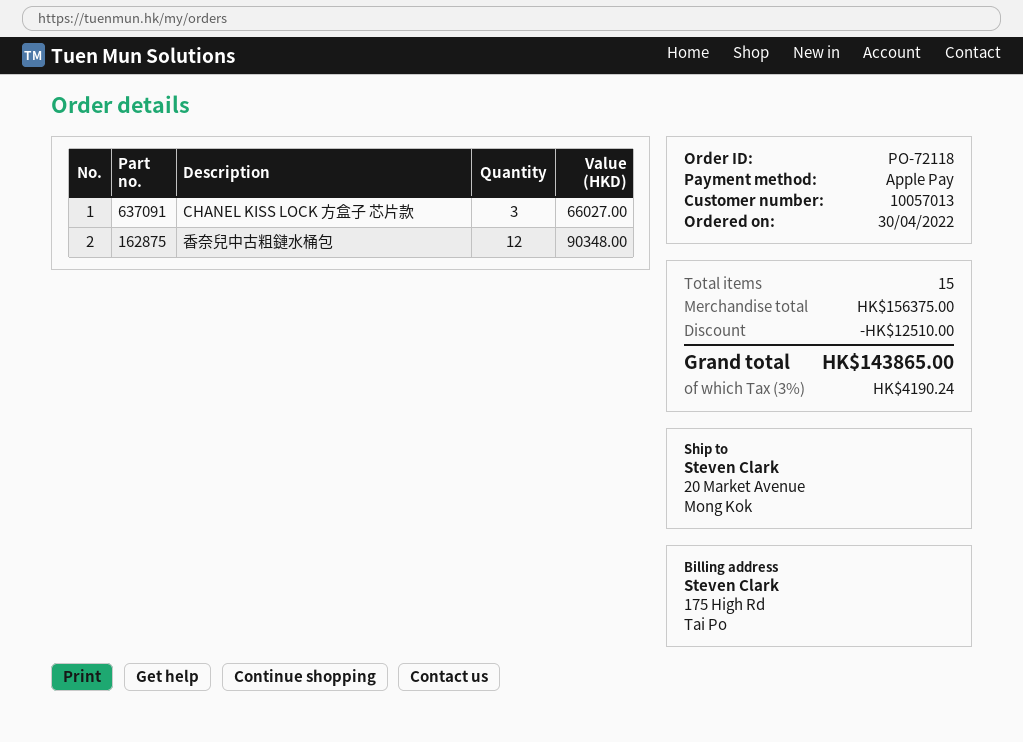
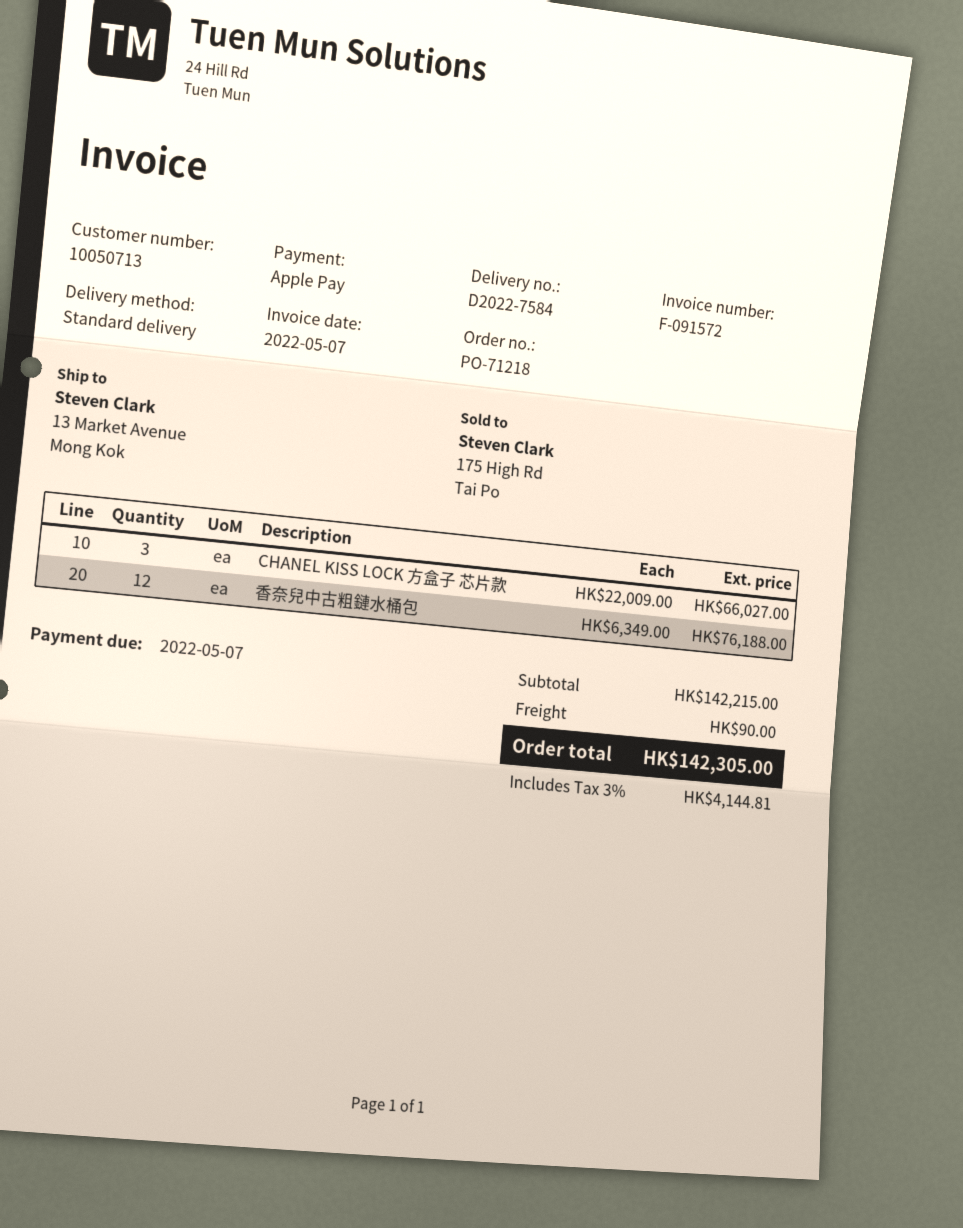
order number: PO-72118 -> PO-71218
customer number: 10057013 -> 10050713
ship to: 20 Market Avenue, Mong Kok -> 13 Market Avenue, Mong Kok
香奈兒中古粗鏈水桶包: 12 for 90348.00 -> 12 for 76188.00
subtotal: 156375.00 -> 142215.00
discount: 12510.00 -> none
shipping: none -> 90.00
tax: 3% = 4190.24 -> 3% = 4144.81
total: 143865.00 -> 142305.00

